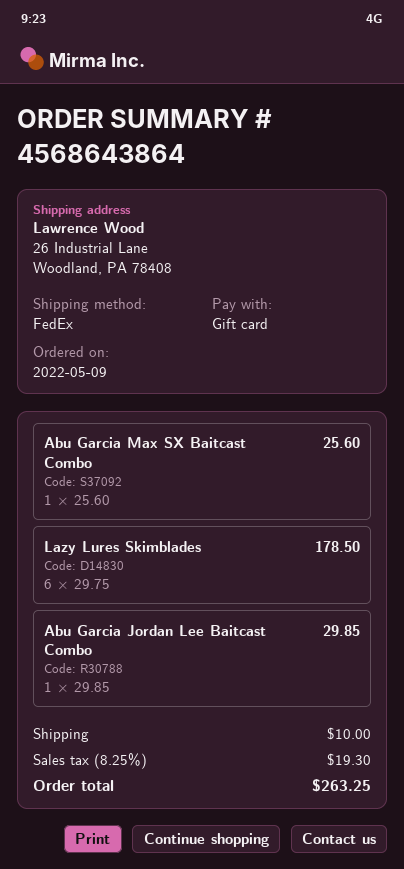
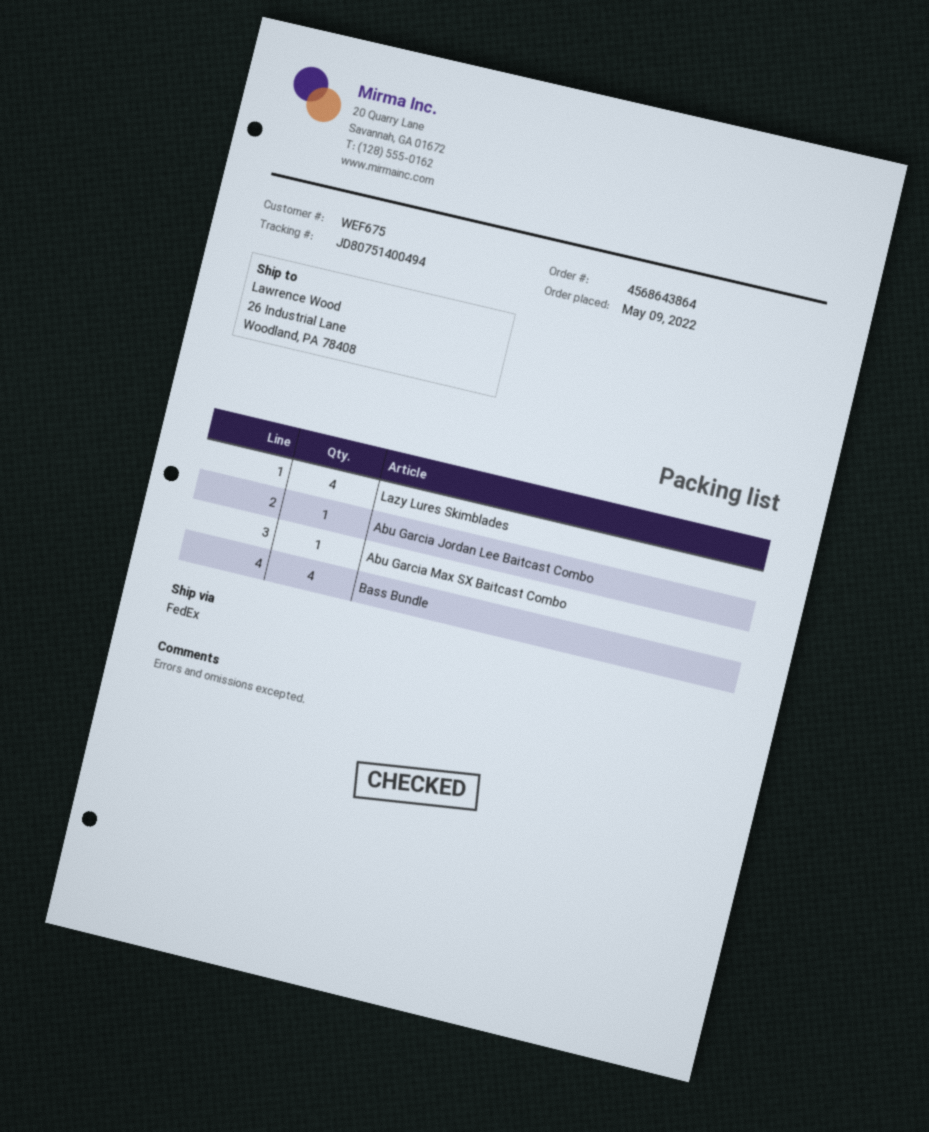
Lazy Lures Skimblades: 6 -> 4
Bass Bundle: none -> 4

